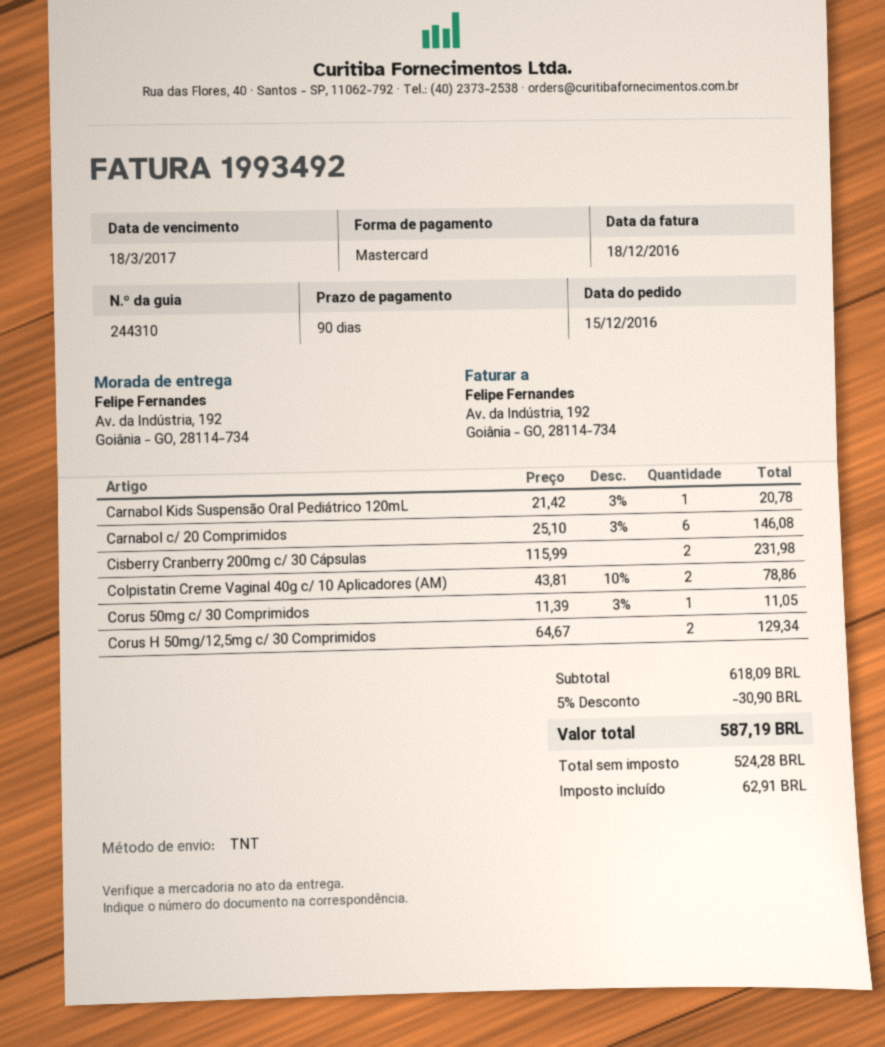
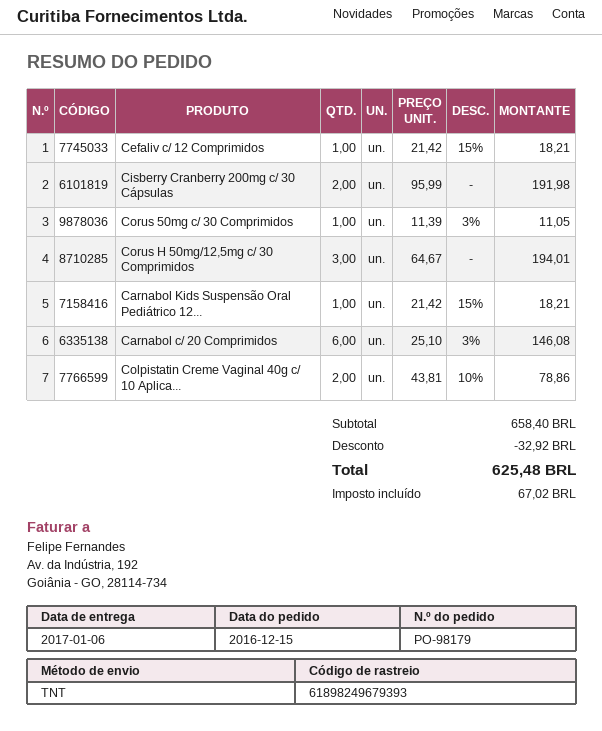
Carnabol Kids Suspensão Oral Pediátrico 120mL: 1 x 21.42 - 3% = 20.78 -> 1 x 21.42 - 15% = 18.21
Cisberry Cranberry 200mg c/ 30 Cápsulas: 2 x 115.99 = 231.98 -> 2 x 95.99 = 191.98
Corus H 50mg/12,5mg c/ 30 Comprimidos: 2 x 64.67 = 129.34 -> 3 x 64.67 = 194.01
Cefaliv c/ 12 Comprimidos: none -> 1 x 21.42 - 15% = 18.21
subtotal: 618.09 -> 658.40
discount: 30.90 -> 32.92
tax: 62.91 -> 67.02
total: 587.19 -> 625.48

